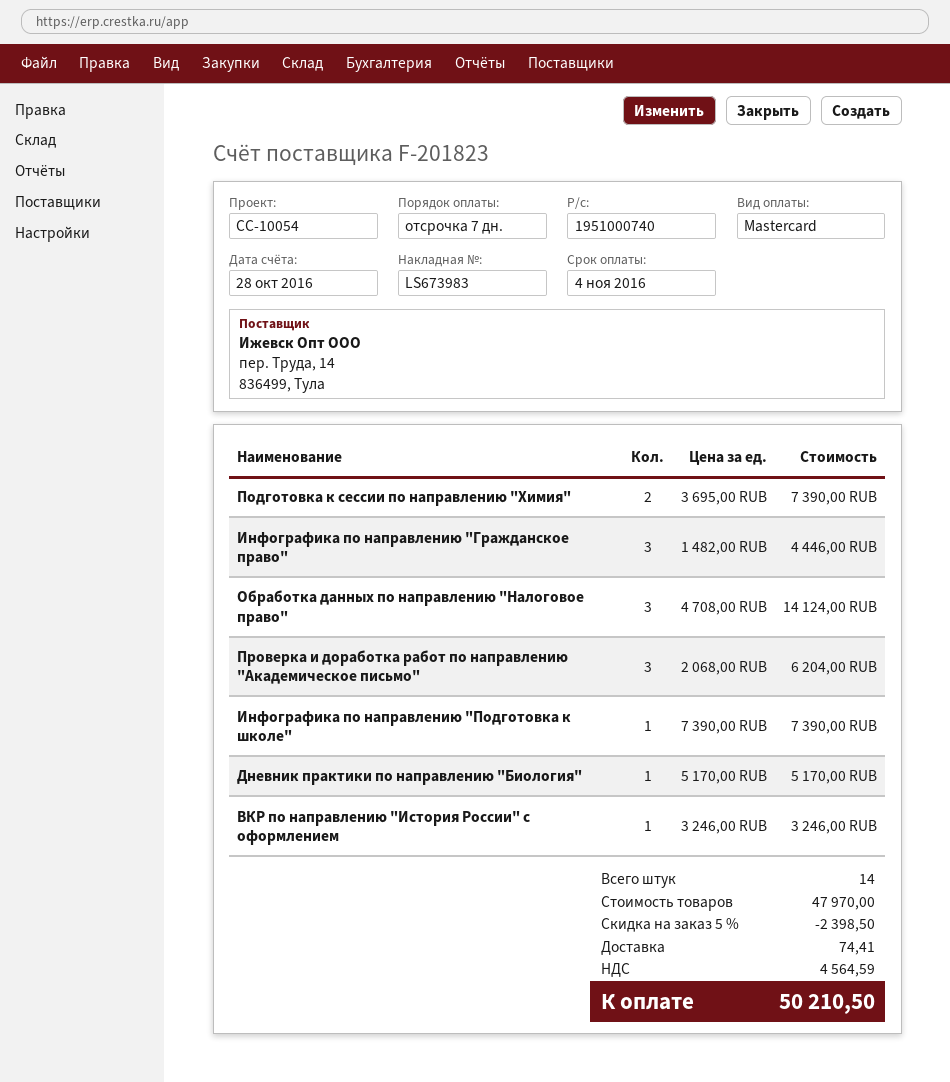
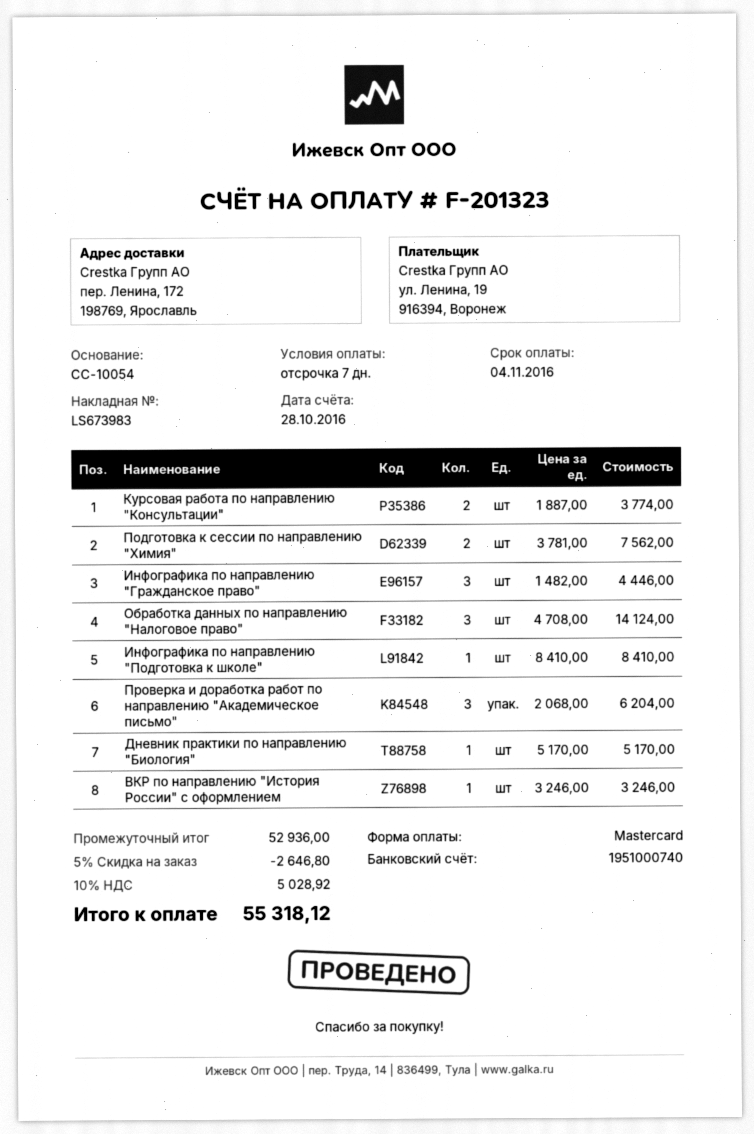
invoice number: F-201823 -> F-201323
Подготовка к сессии по направлению "Химия": 2 x 3695.00 = 7390.00 -> 2 x 3781.00 = 7562.00
Инфографика по направлению "Подготовка к школе": 1 x 7390.00 = 7390.00 -> 1 x 8410.00 = 8410.00
Курсовая работа по направлению "Консультации": none -> 2 x 1887.00 = 3774.00
subtotal: 47970.00 -> 52936.00
discount: 5% = 2398.50 -> 5% = 2646.80
shipping: 74.41 -> none
tax: 4564.59 -> 5028.92
total: 50210.50 -> 55318.12

